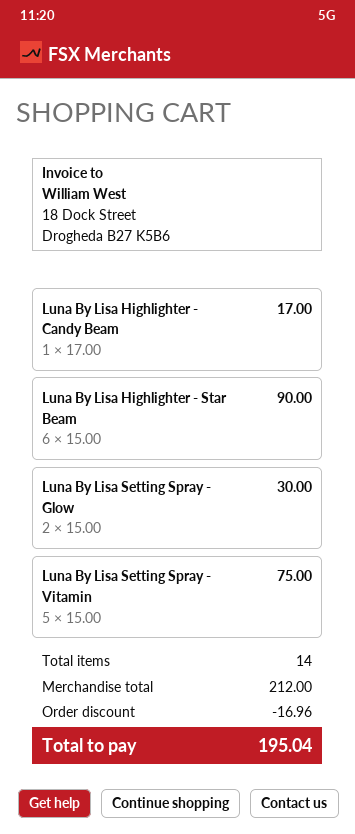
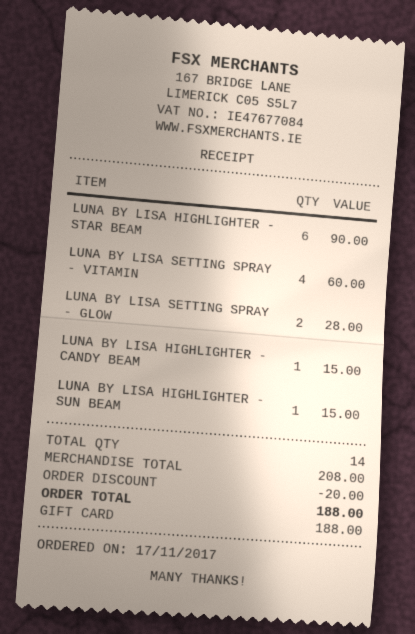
Luna By Lisa Highlighter - Candy Beam: 1 for 17.00 -> 1 for 15.00
Luna By Lisa Setting Spray - Glow: 2 for 30.00 -> 2 for 28.00
Luna By Lisa Setting Spray - Vitamin: 5 for 75.00 -> 4 for 60.00
LUNA BY LISA HIGHLIGHTER - SUN BEAM: none -> 1 for 15.00
subtotal: 212.00 -> 208.00
discount: 16.96 -> 20.00
total: 195.04 -> 188.00

